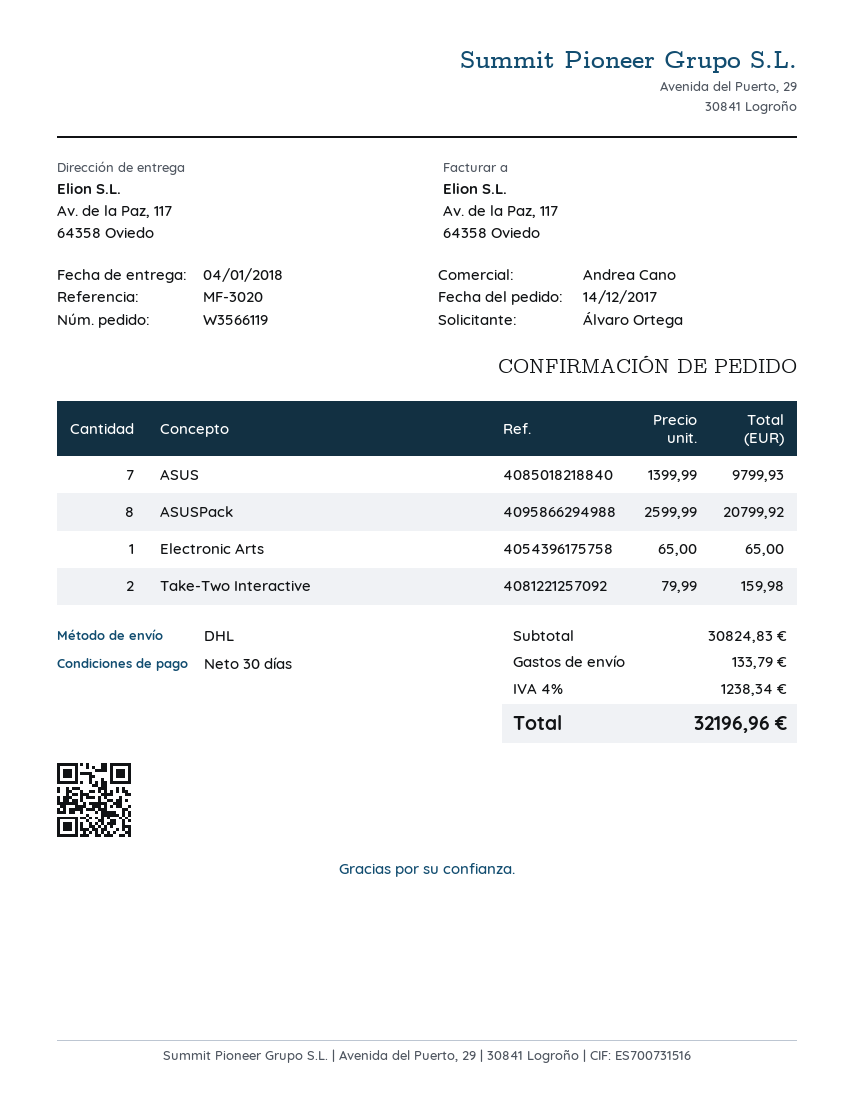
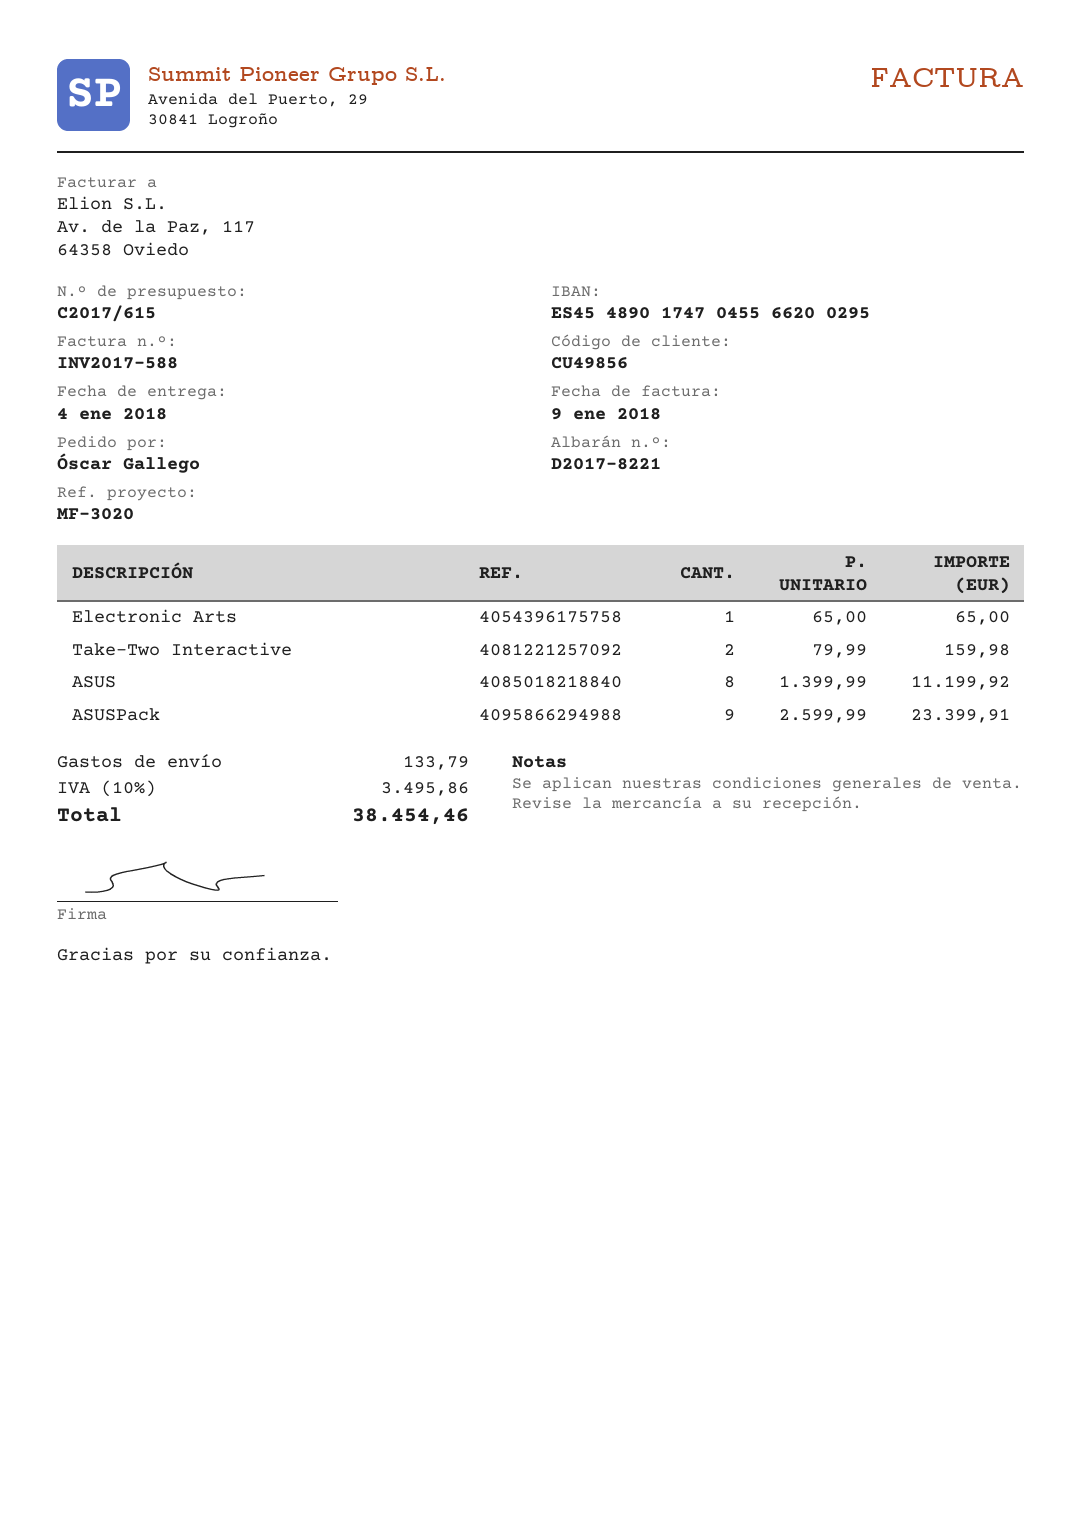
ordered by: Álvaro Ortega -> Óscar Gallego
ASUS: 7 x 1399.99 = 9799.93 -> 8 x 1399.99 = 11199.92
ASUSPack: 8 x 2599.99 = 20799.92 -> 9 x 2599.99 = 23399.91
tax: 4% = 1238.34 -> 10% = 3495.86
total: 32196.96 -> 38454.46

